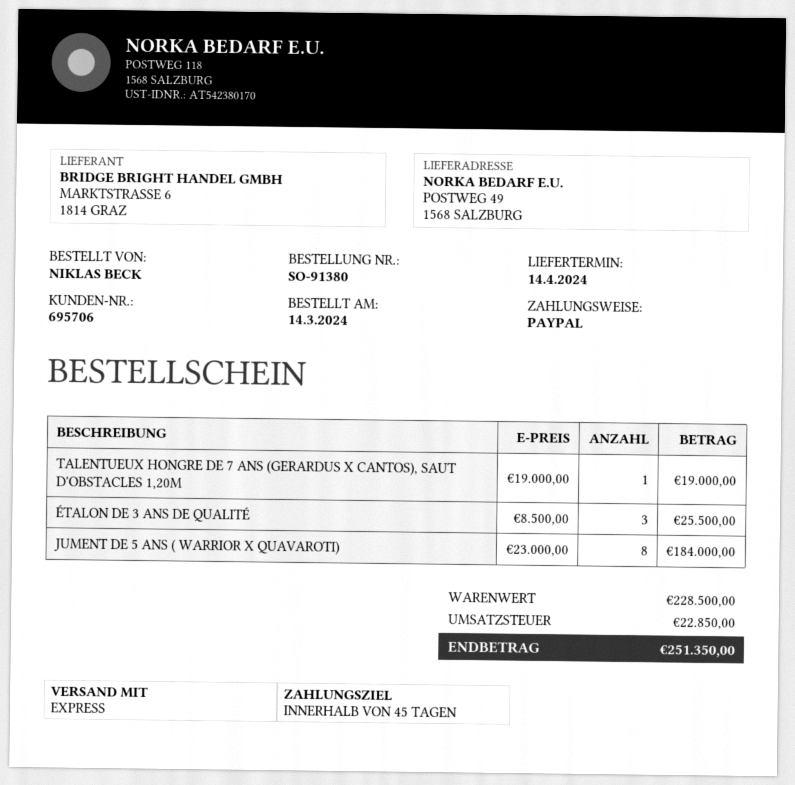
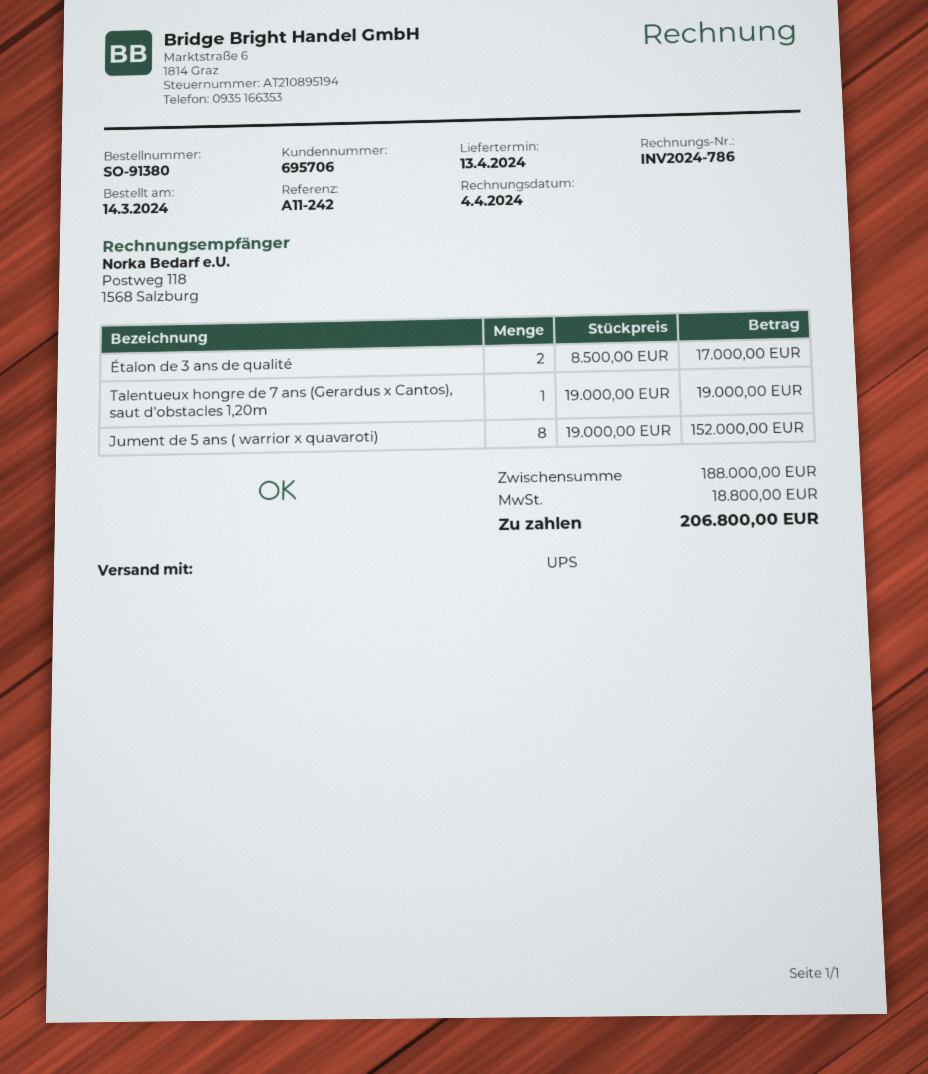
delivery date: 2024-04-14 -> 2024-04-13
shipping method: express -> UPS
ÉTALON DE 3 ANS DE QUALITÉ: 3 x 8500.00 = 25500.00 -> 2 x 8500.00 = 17000.00
JUMENT DE 5 ANS ( WARRIOR X QUAVAROTI): 8 x 23000.00 = 184000.00 -> 8 x 19000.00 = 152000.00
subtotal: 228500.00 -> 188000.00
tax: 22850.00 -> 18800.00
total: 251350.00 -> 206800.00

